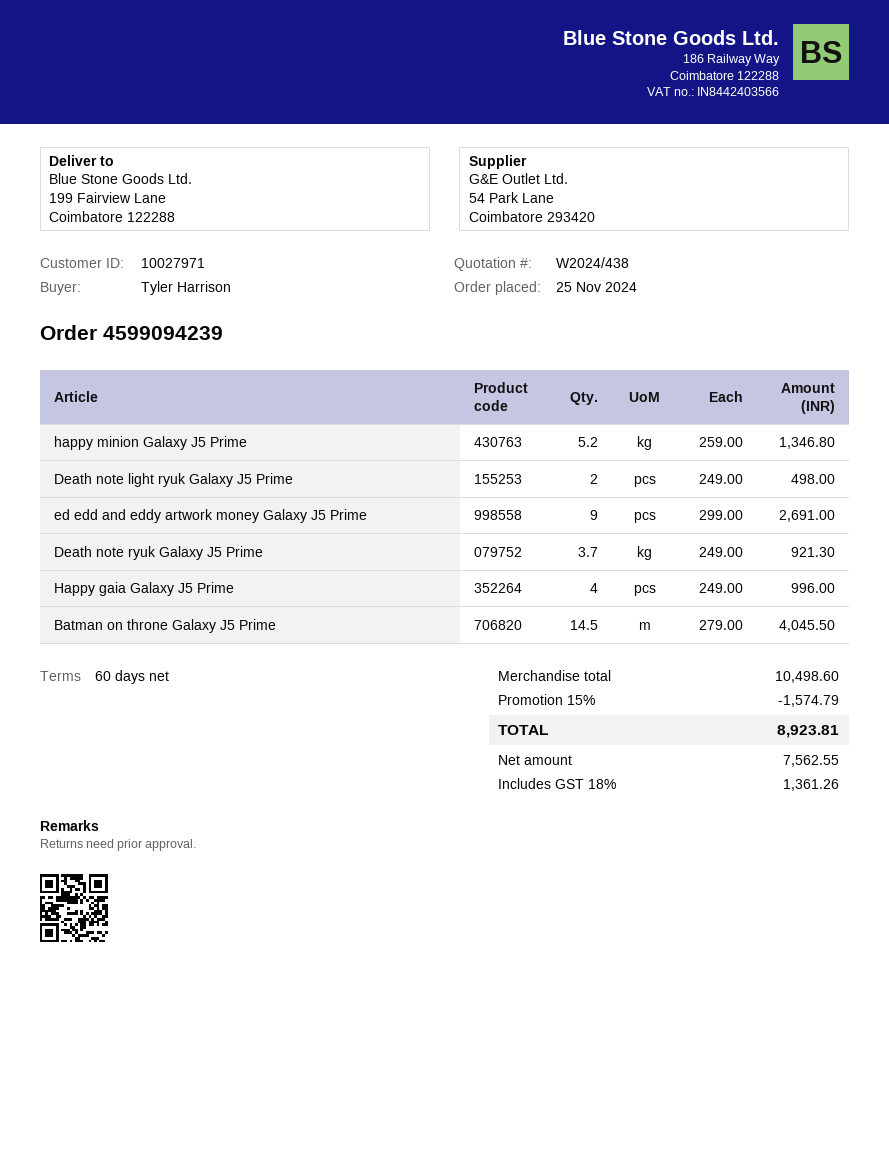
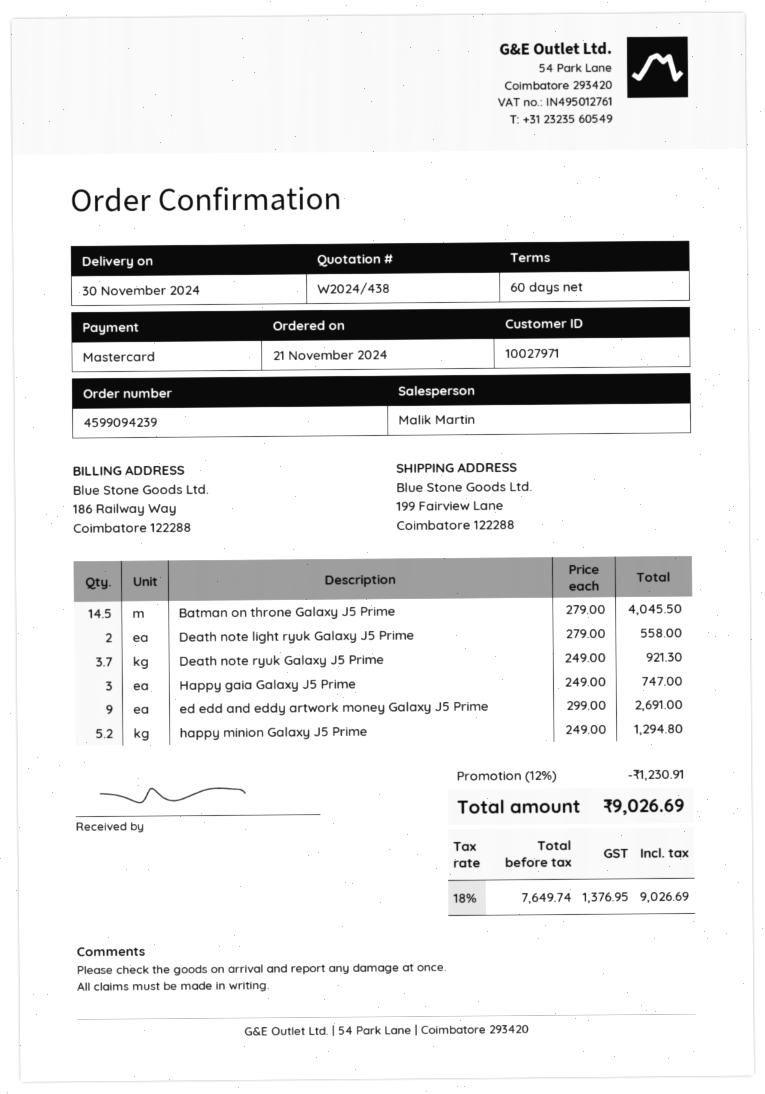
order date: 2024-11-25 -> 2024-11-21
happy minion Galaxy J5 Prime: 5.2 x 259.00 = 1346.80 -> 5.2 x 249.00 = 1294.80
Death note light ryuk Galaxy J5 Prime: 2 x 249.00 = 498.00 -> 2 x 279.00 = 558.00
Happy gaia Galaxy J5 Prime: 4 x 249.00 = 996.00 -> 3 x 249.00 = 747.00
discount: 15% = 1574.79 -> 12% = 1230.91
net: 7562.55 -> 7649.74
tax: 18% = 1361.26 -> 18% = 1376.95
total: 8923.81 -> 9026.69

